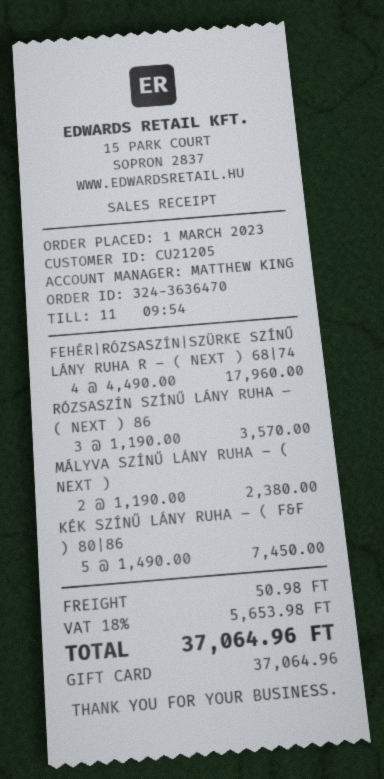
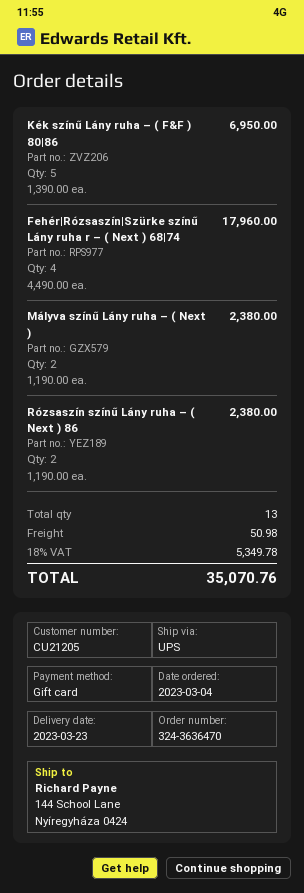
order date: 2023-03-01 -> 2023-03-04
RÓZSASZÍN SZÍNŰ LÁNY RUHA – ( NEXT ) 86: 3 x 1190.00 = 3570.00 -> 2 x 1190.00 = 2380.00
KÉK SZÍNŰ LÁNY RUHA – ( F&F ) 80|86: 5 x 1490.00 = 7450.00 -> 5 x 1390.00 = 6950.00
tax: 18% = 5653.98 -> 18% = 5349.78
total: 37064.96 -> 35070.76

